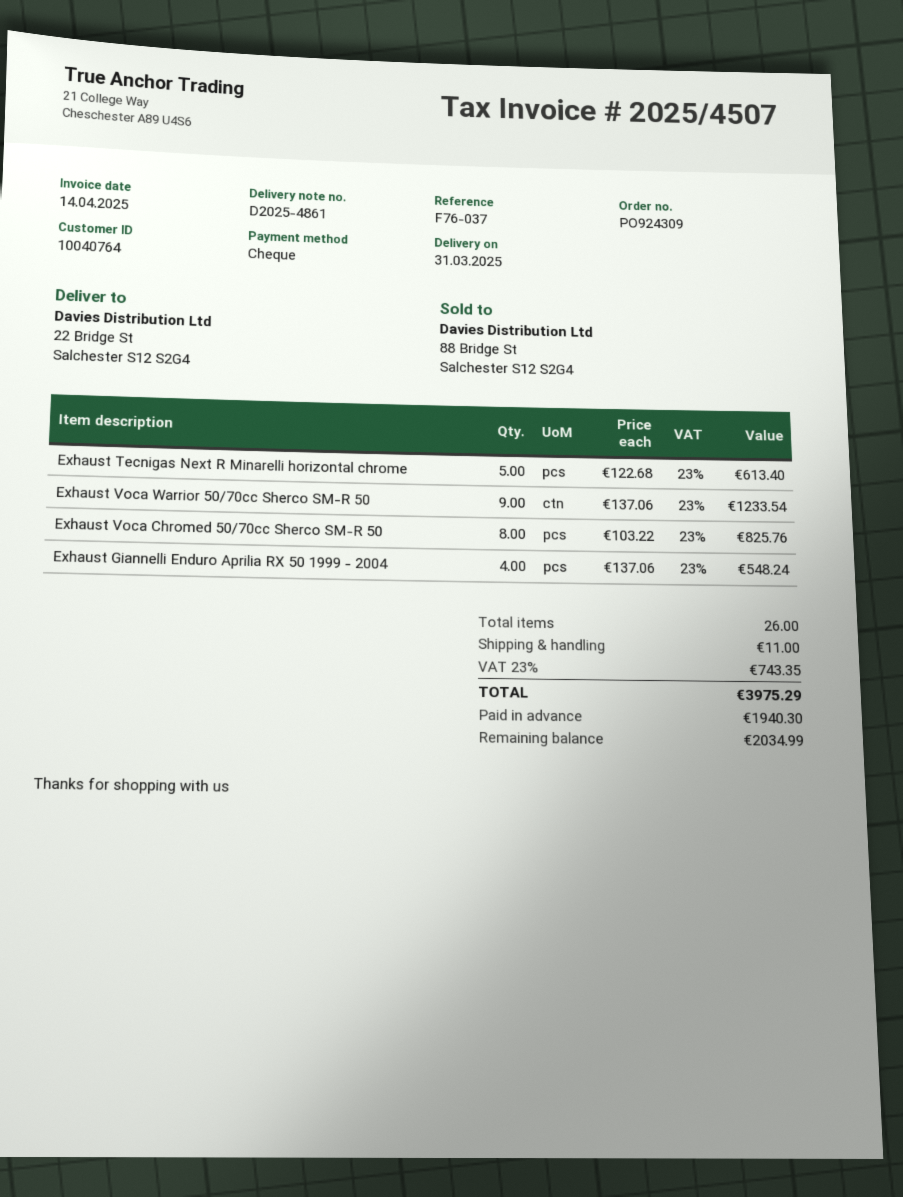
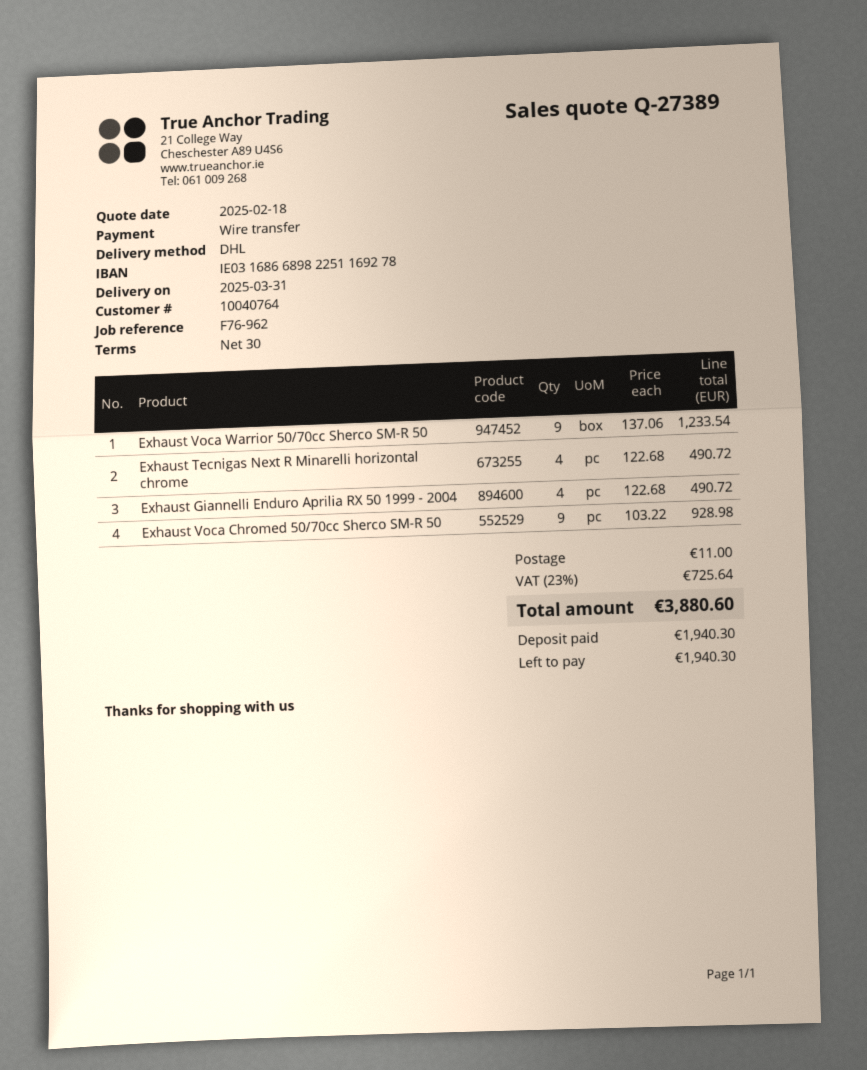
reference: F76-037 -> F76-962
payment method: cheque -> bank transfer
Exhaust Tecnigas Next R Minarelli horizontal chrome: 5 x 122.68 = 613.40 -> 4 x 122.68 = 490.72
Exhaust Voca Chromed 50/70cc Sherco SM-R 50: 8 x 103.22 = 825.76 -> 9 x 103.22 = 928.98
Exhaust Giannelli Enduro Aprilia RX 50 1999 - 2004: 4 x 137.06 = 548.24 -> 4 x 122.68 = 490.72
tax: 23% = 743.35 -> 23% = 725.64
total: 3975.29 -> 3880.60
balance: 2034.99 -> 1940.30

